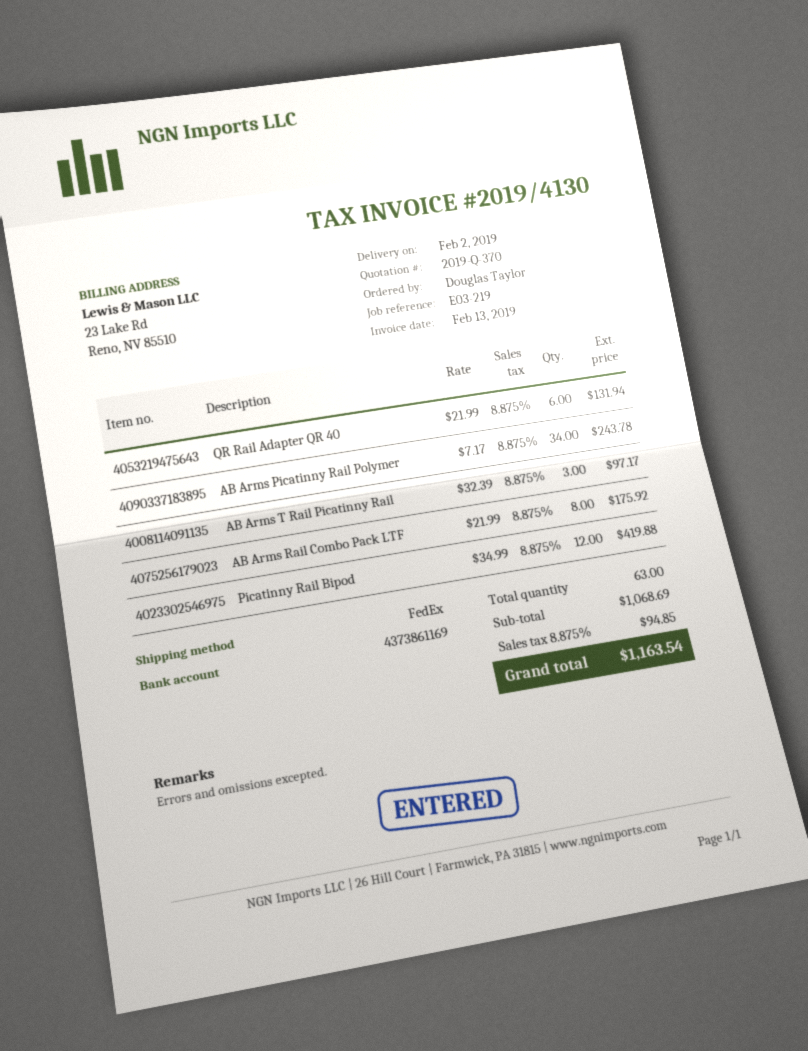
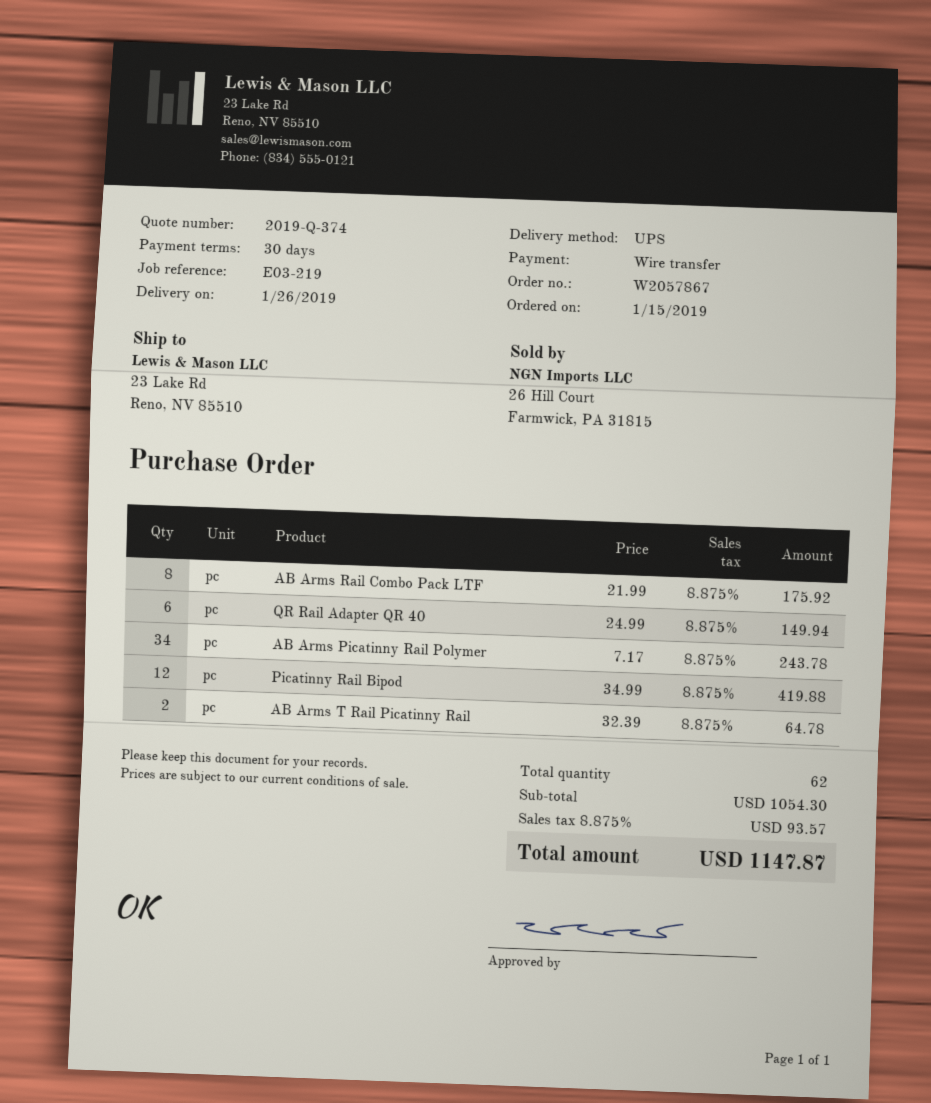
quote number: 2019-Q-370 -> 2019-Q-374
delivery date: 2019-02-02 -> 2019-01-26
shipping method: FedEx -> UPS
QR Rail Adapter QR 40: 6 x 21.99 = 131.94 -> 6 x 24.99 = 149.94
AB Arms T Rail Picatinny Rail: 3 x 32.39 = 97.17 -> 2 x 32.39 = 64.78
total quantity: 63 -> 62
subtotal: 1068.69 -> 1054.30
tax: 8.875% = 94.85 -> 8.875% = 93.57
total: 1163.54 -> 1147.87

